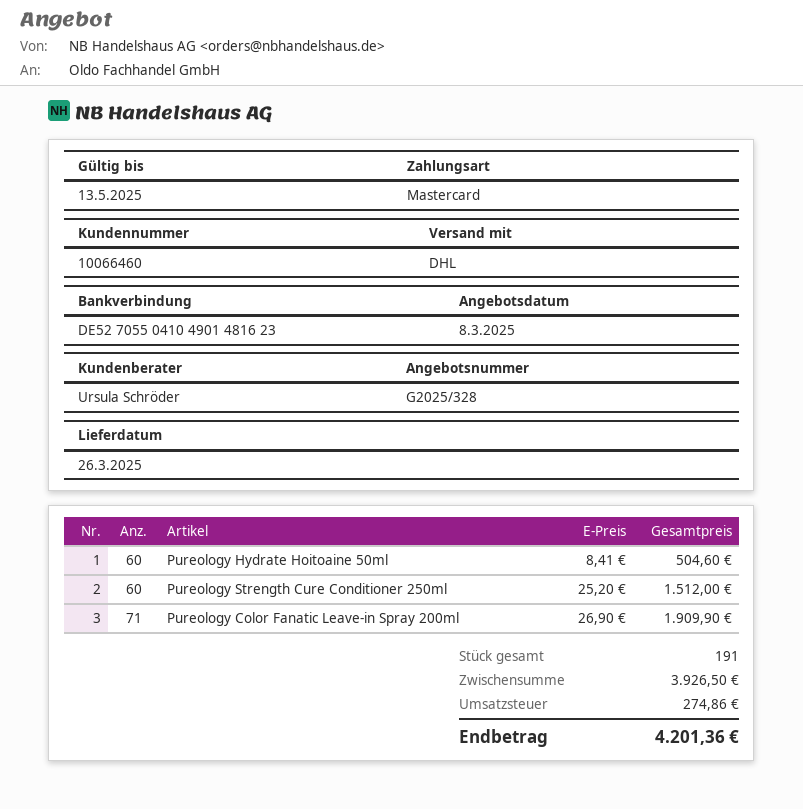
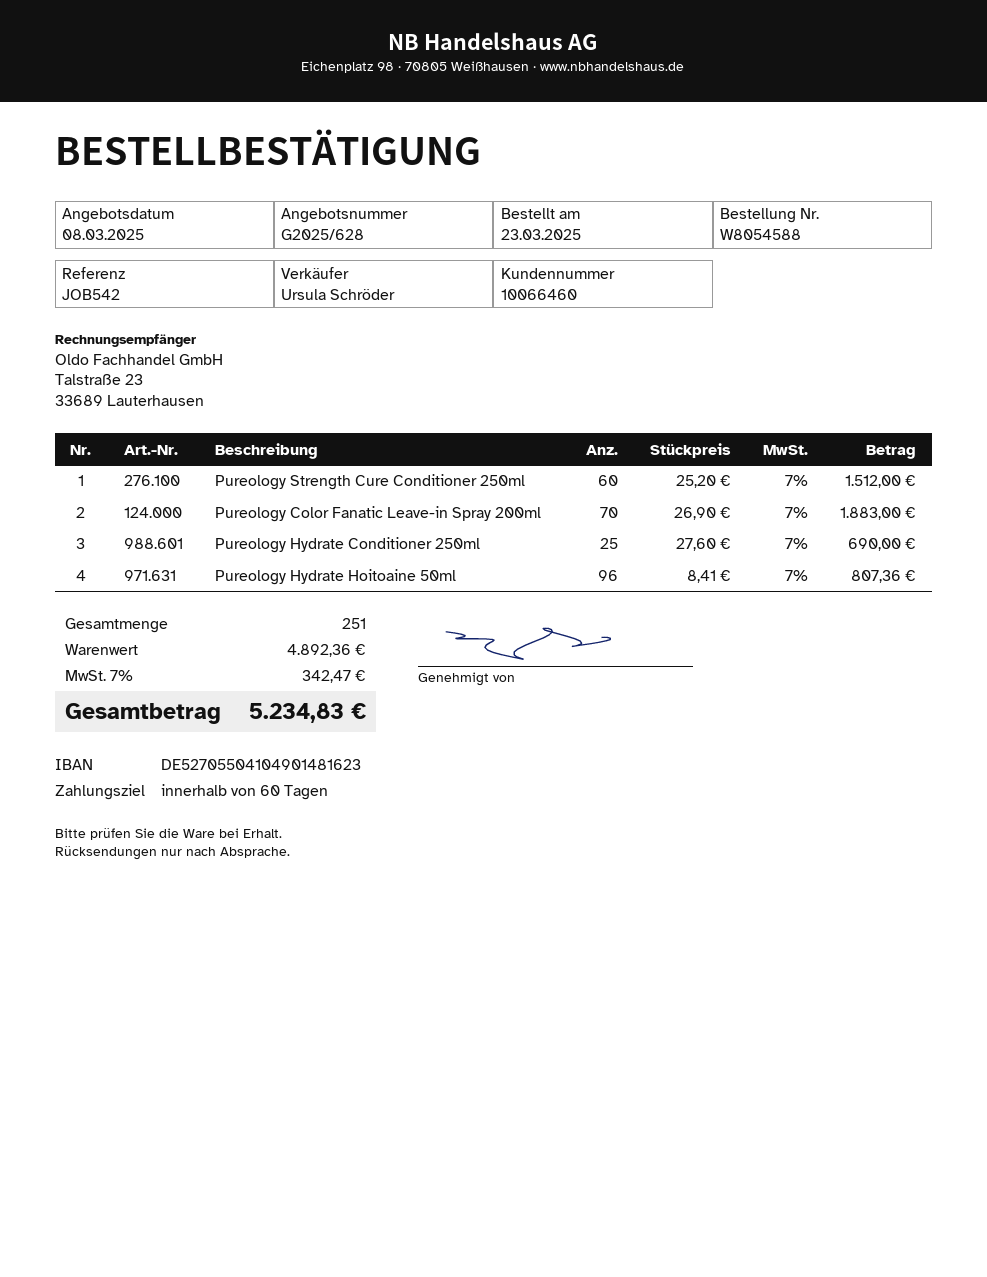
quote number: G2025/328 -> G2025/628
Pureology Hydrate Hoitoaine 50ml: 60 x 8.41 = 504.60 -> 96 x 8.41 = 807.36
Pureology Color Fanatic Leave-in Spray 200ml: 71 x 26.90 = 1909.90 -> 70 x 26.90 = 1883.00
Pureology Hydrate Conditioner 250ml: none -> 25 x 27.60 = 690.00
total quantity: 191 -> 251
subtotal: 3926.50 -> 4892.36
tax: 274.86 -> 342.47
total: 4201.36 -> 5234.83

